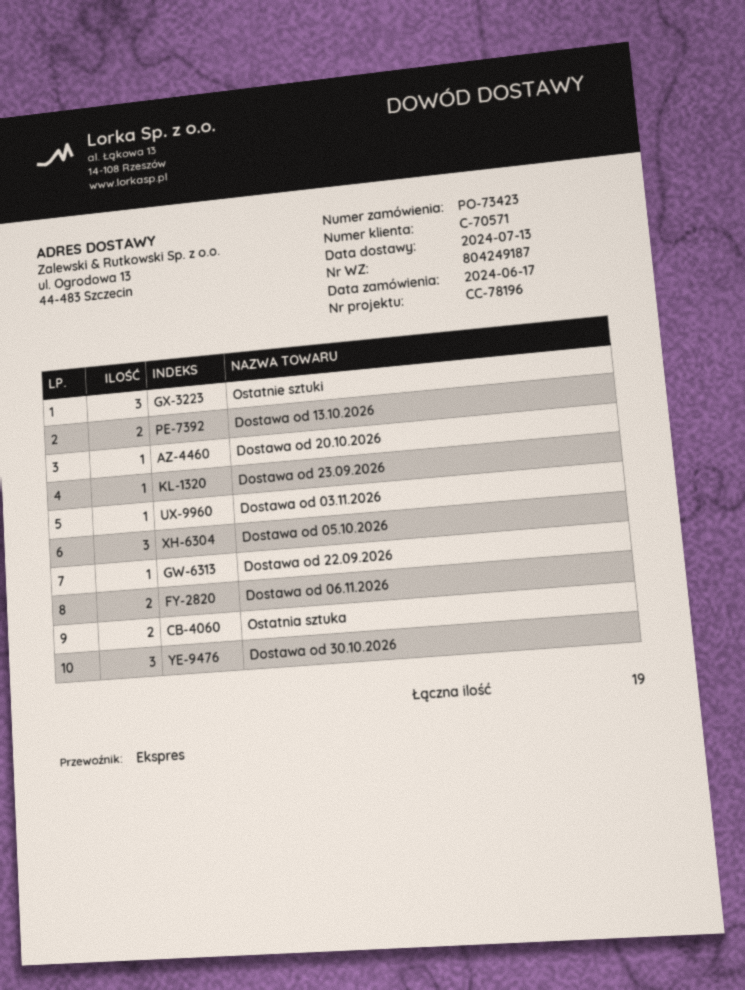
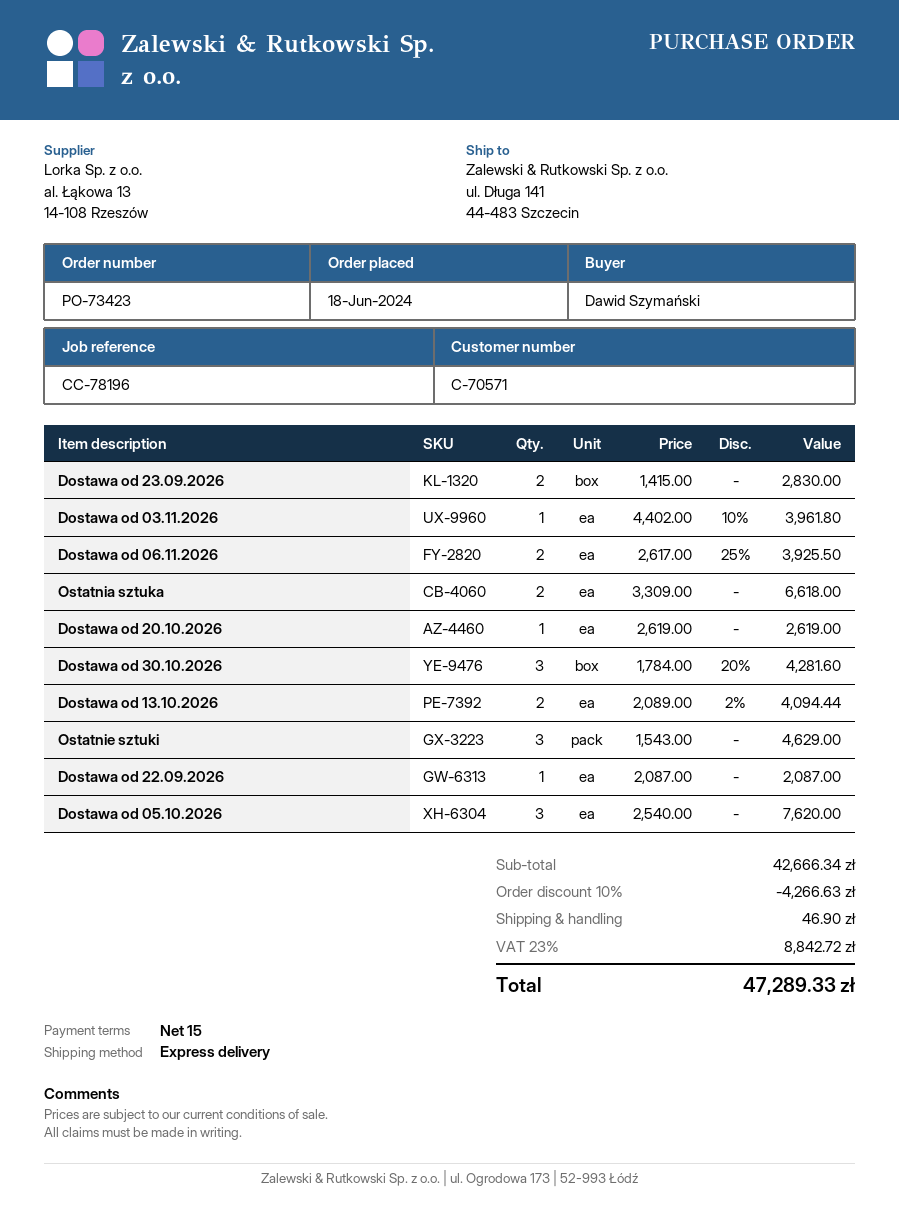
order date: 2024-06-17 -> 2024-06-18
ship to: ul. Ogrodowa 13, 44-483 Szczecin -> ul. Długa 141, 44-483 Szczecin
Dostawa od 23.09.2026: 1 -> 2

